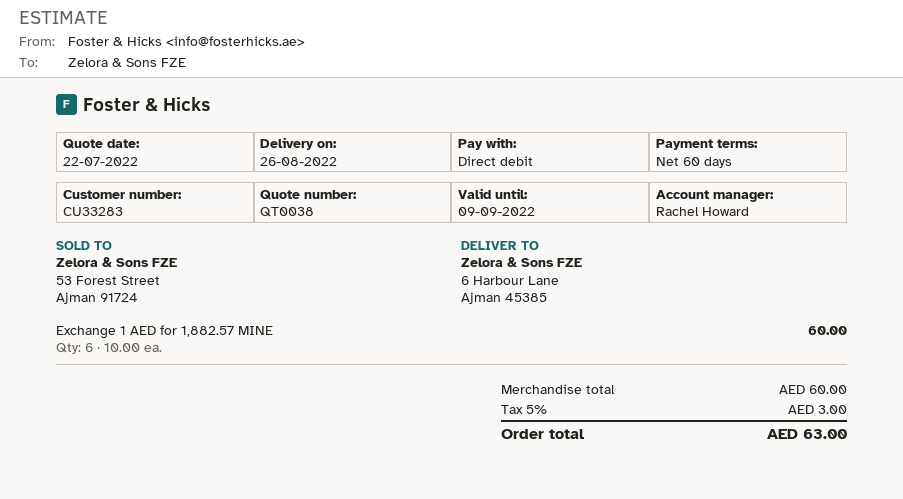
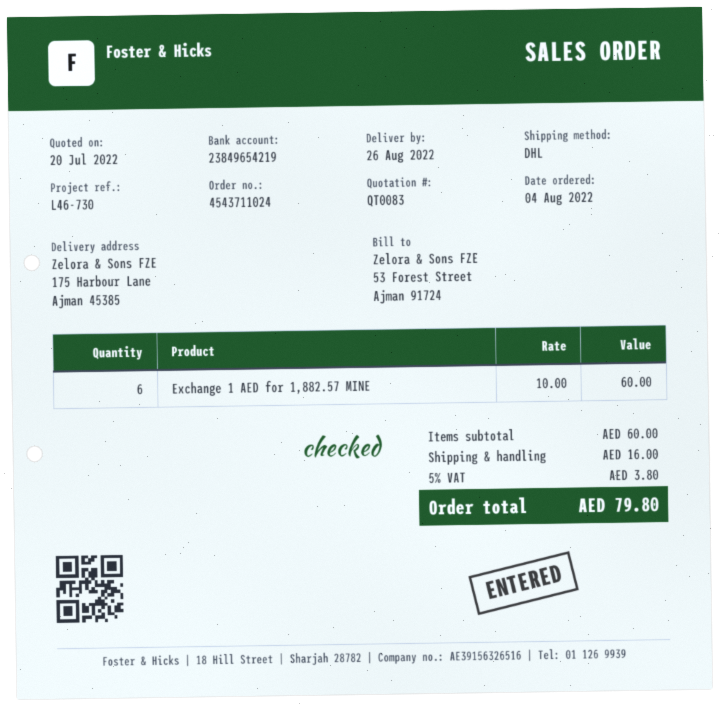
quote number: QT0038 -> QT0083
quote date: 2022-07-22 -> 2022-07-20
ship to: 6 Harbour Lane, Ajman 45385 -> 175 Harbour Lane, Ajman 45385
shipping: none -> 16.00
tax: 5% = 3.00 -> 5% = 3.80
total: 63.00 -> 79.80

